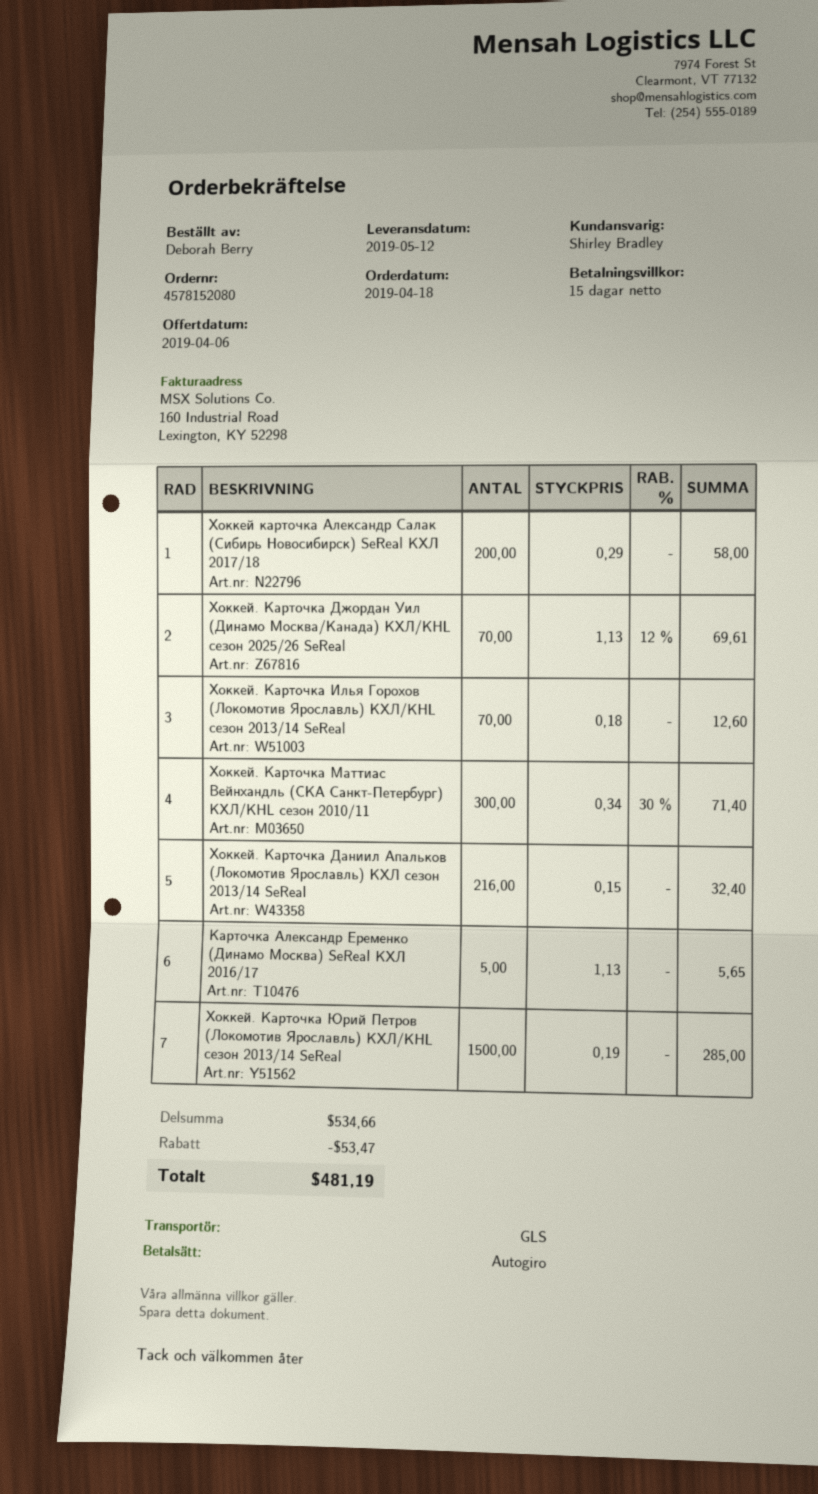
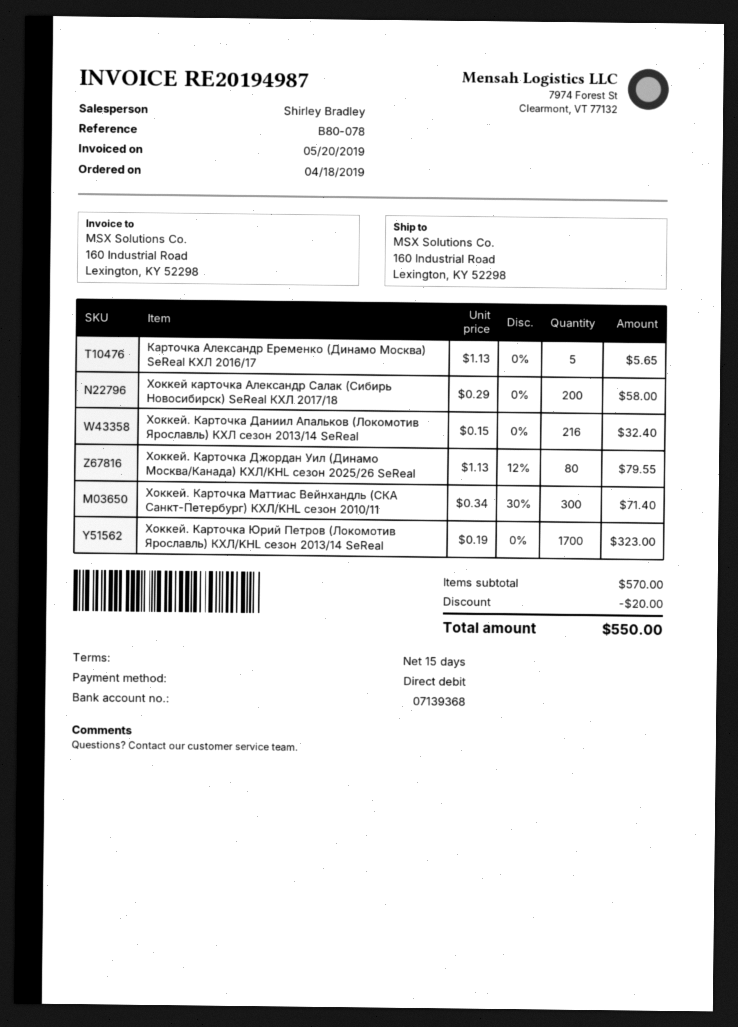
Хоккей. Карточка Джордан Уил (Динамо Москва/Канада) КХЛ/KHL сезон 2025/26 SeReal: 70 x 1.13 - 12% = 69.61 -> 80 x 1.13 - 12% = 79.55
Хоккей. Карточка Илья Горохов (Локомотив Ярославль) КХЛ/KHL сезон 2013/14 SeReal: 70 x 0.18 = 12.60 -> none
Хоккей. Карточка Юрий Петров (Локомотив Ярославль) КХЛ/KHL сезон 2013/14 SeReal: 1500 x 0.19 = 285.00 -> 1700 x 0.19 = 323.00
subtotal: 534.66 -> 570.00
discount: 53.47 -> 20.00
total: 481.19 -> 550.00

